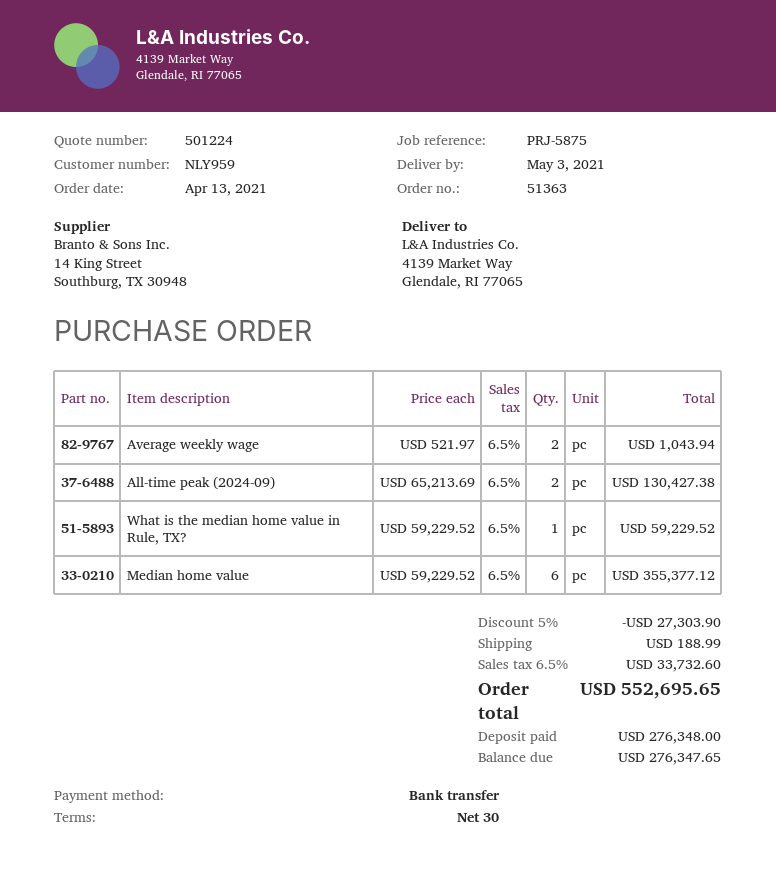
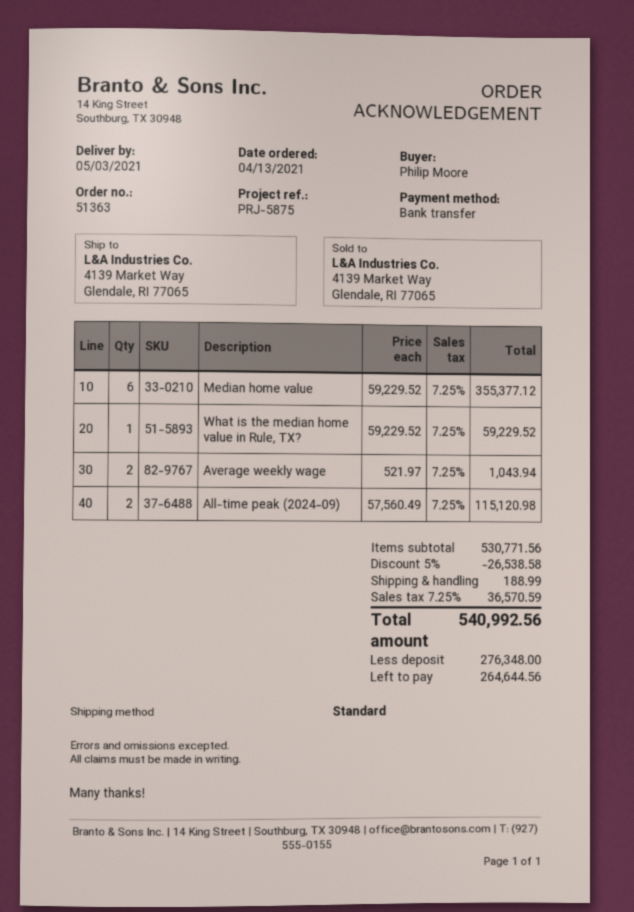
All-time peak (2024-09): 2 x 65213.69 = 130427.38 -> 2 x 57560.49 = 115120.98
discount: 5% = 27303.90 -> 5% = 26538.58
tax: 6.5% = 33732.60 -> 7.25% = 36570.59
total: 552695.65 -> 540992.56
balance: 276347.65 -> 264644.56

